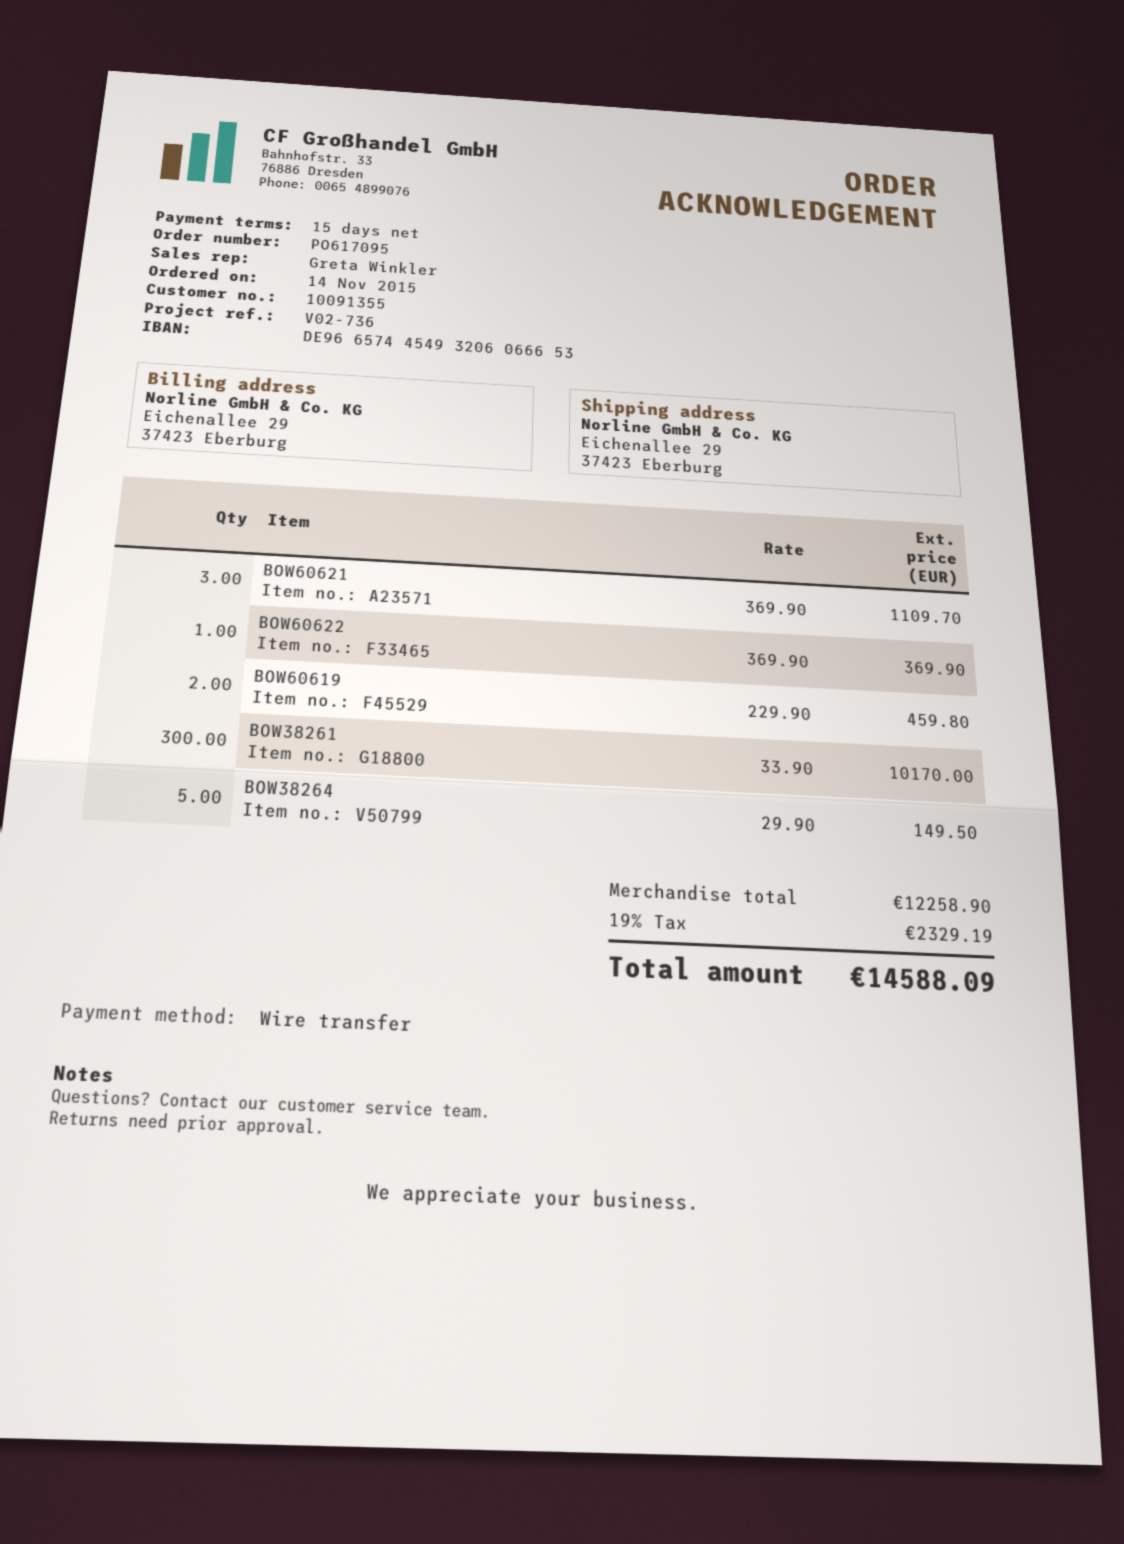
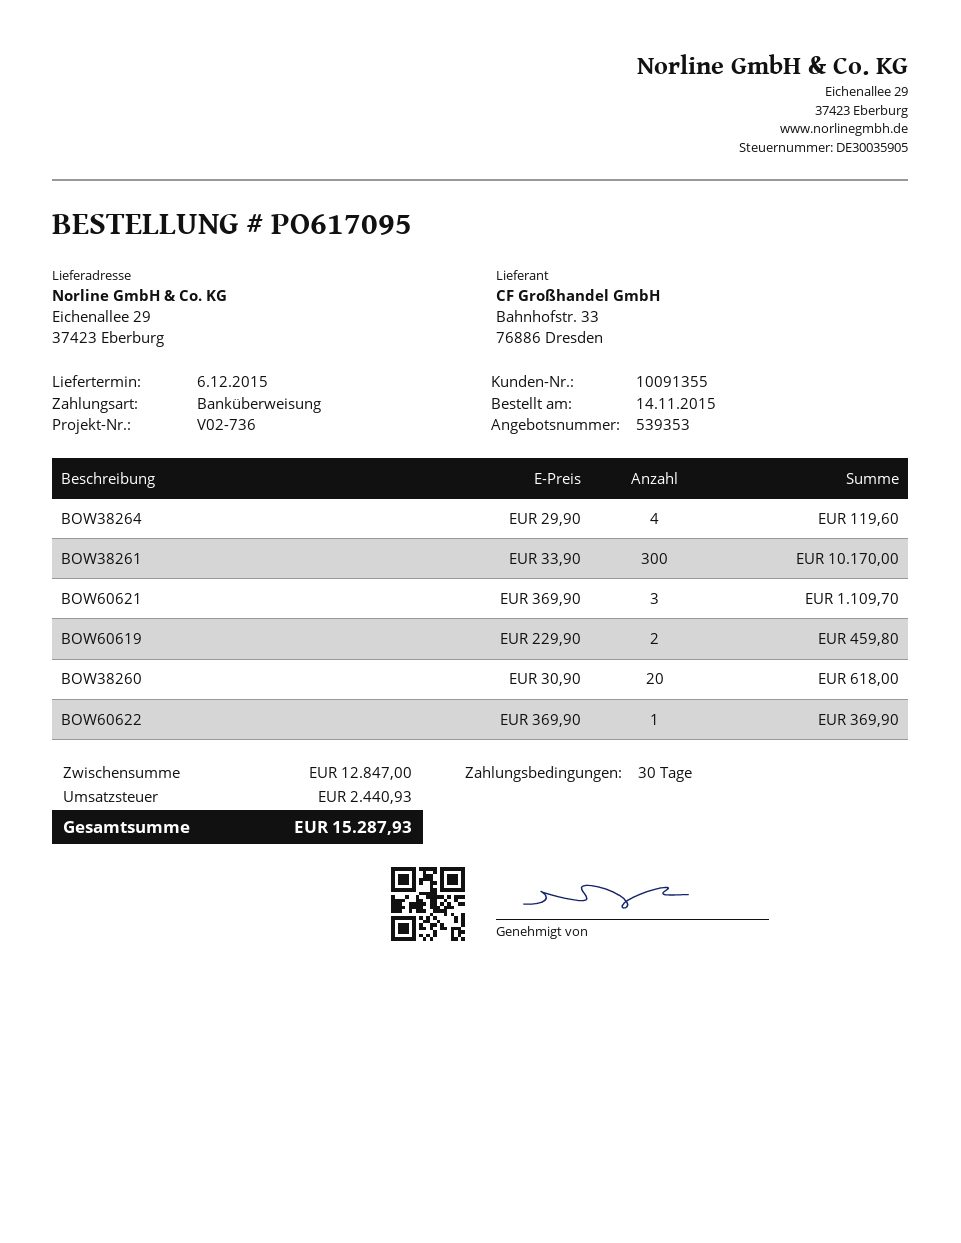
payment terms: 15 days -> 30 days
BOW38264: 5 x 29.90 = 149.50 -> 4 x 29.90 = 119.60
BOW38260: none -> 20 x 30.90 = 618.00
subtotal: 12258.90 -> 12847.00
tax: 2329.19 -> 2440.93
total: 14588.09 -> 15287.93

